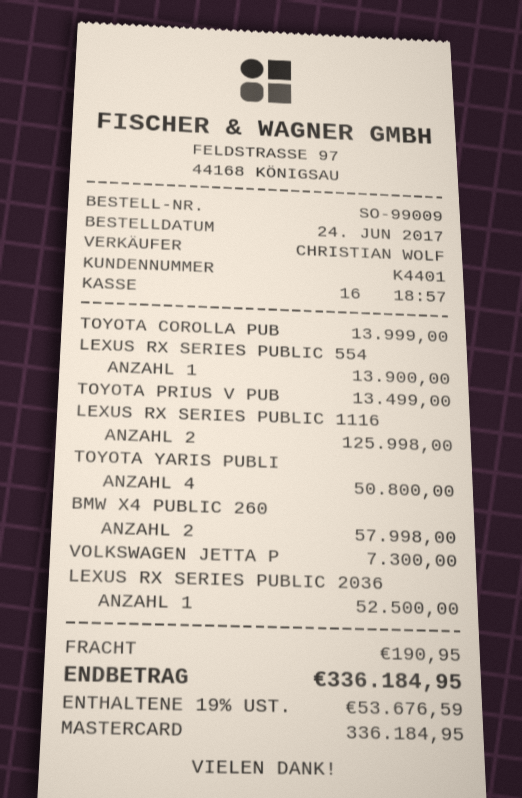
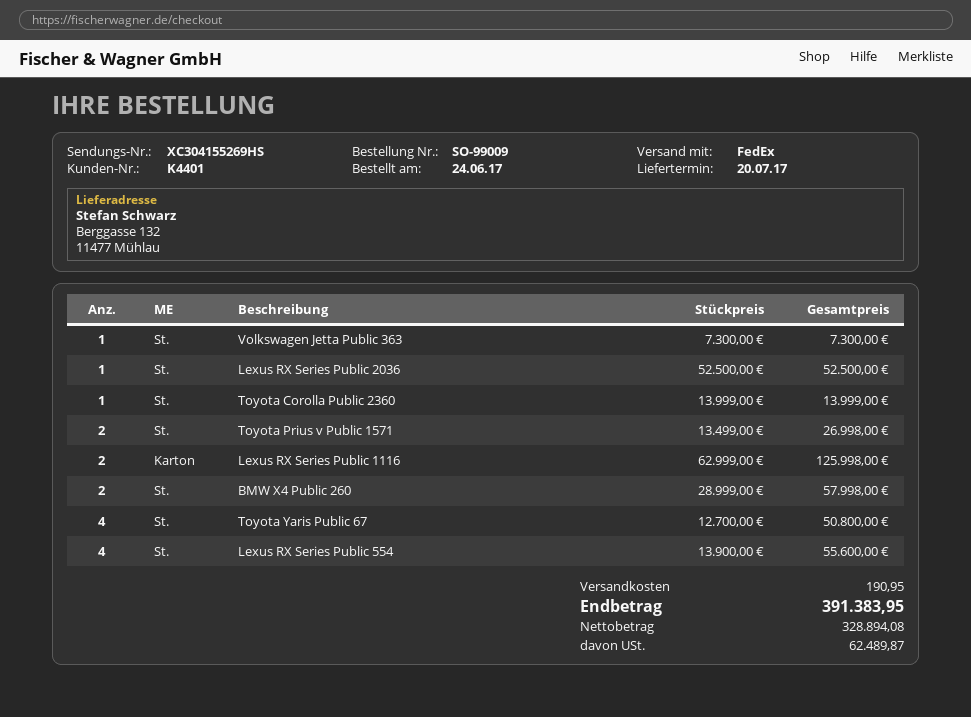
LEXUS RX SERIES PUBLIC 554: 1 for 13900.00 -> 4 for 55600.00
TOYOTA PRIUS V PUB: 1 for 13499.00 -> 2 for 26998.00
tax: 53676.59 -> 62489.87
total: 336184.95 -> 391383.95

